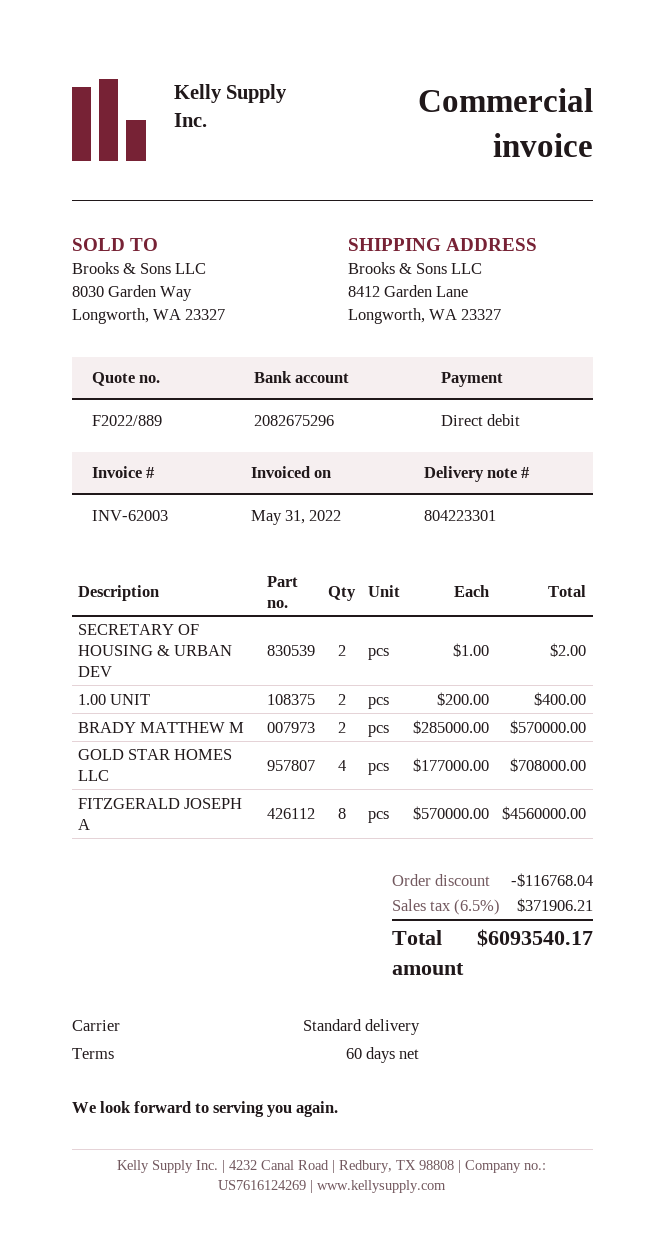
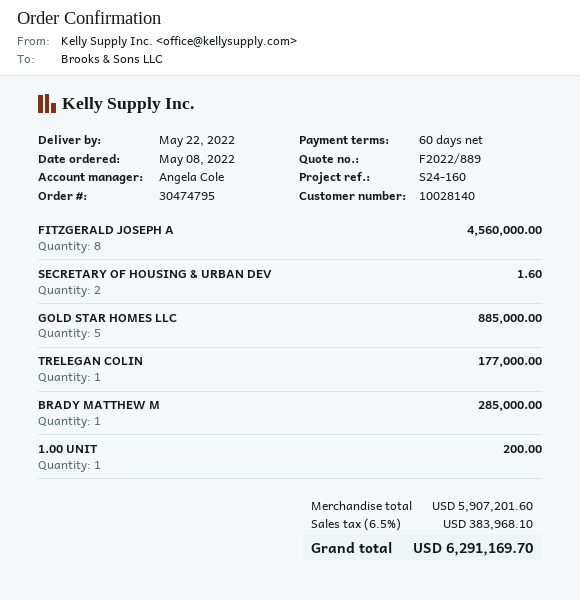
SECRETARY OF HOUSING & URBAN DEV: 2 for 2.00 -> 2 for 1.60
1.00 UNIT: 2 for 400.00 -> 1 for 200.00
BRADY MATTHEW M: 2 for 570000.00 -> 1 for 285000.00
GOLD STAR HOMES LLC: 4 for 708000.00 -> 5 for 885000.00
TRELEGAN COLIN: none -> 1 for 177000.00
discount: 116768.04 -> none
tax: 6.5% = 371906.21 -> 6.5% = 383968.10
total: 6093540.17 -> 6291169.70

